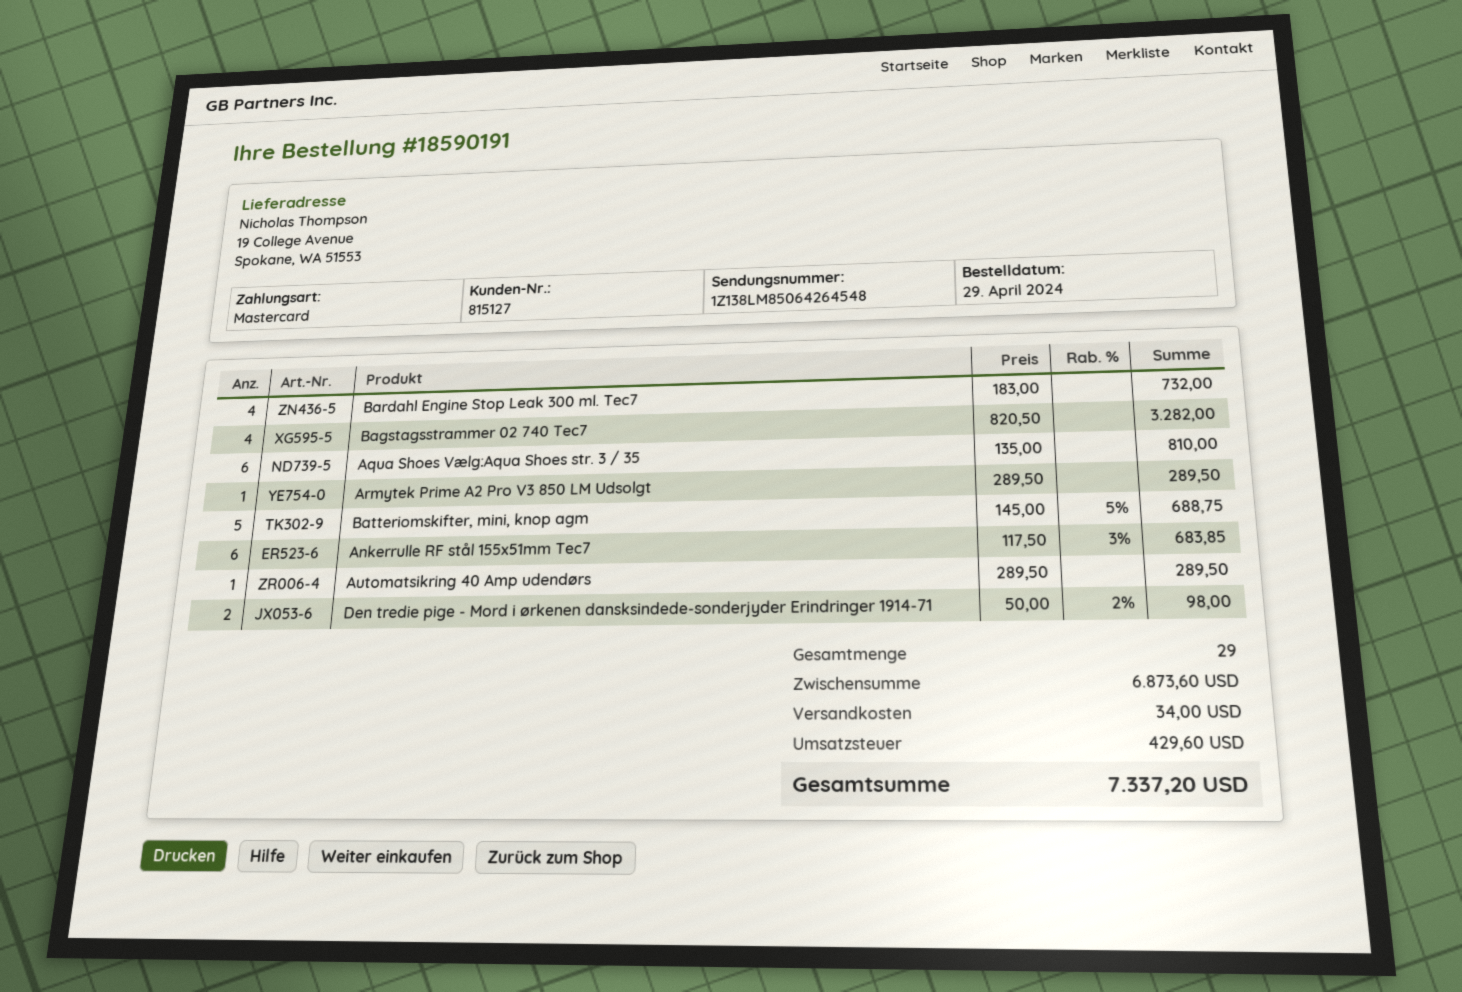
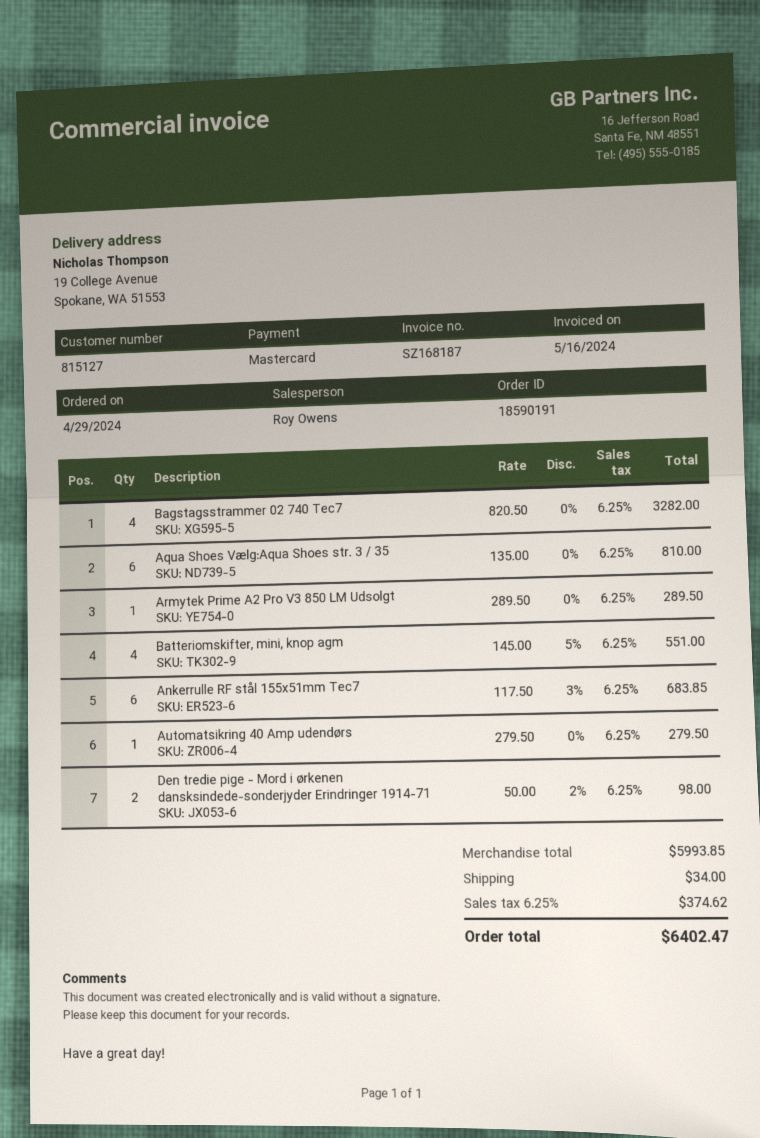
Bardahl Engine Stop Leak 300 ml. Tec7: 4 x 183.00 = 732.00 -> none
Batteriomskifter, mini, knop agm: 5 x 145.00 - 5% = 688.75 -> 4 x 145.00 - 5% = 551.00
Automatsikring 40 Amp udendørs: 1 x 289.50 = 289.50 -> 1 x 279.50 = 279.50
subtotal: 6873.60 -> 5993.85
tax: 429.60 -> 374.62
total: 7337.20 -> 6402.47

